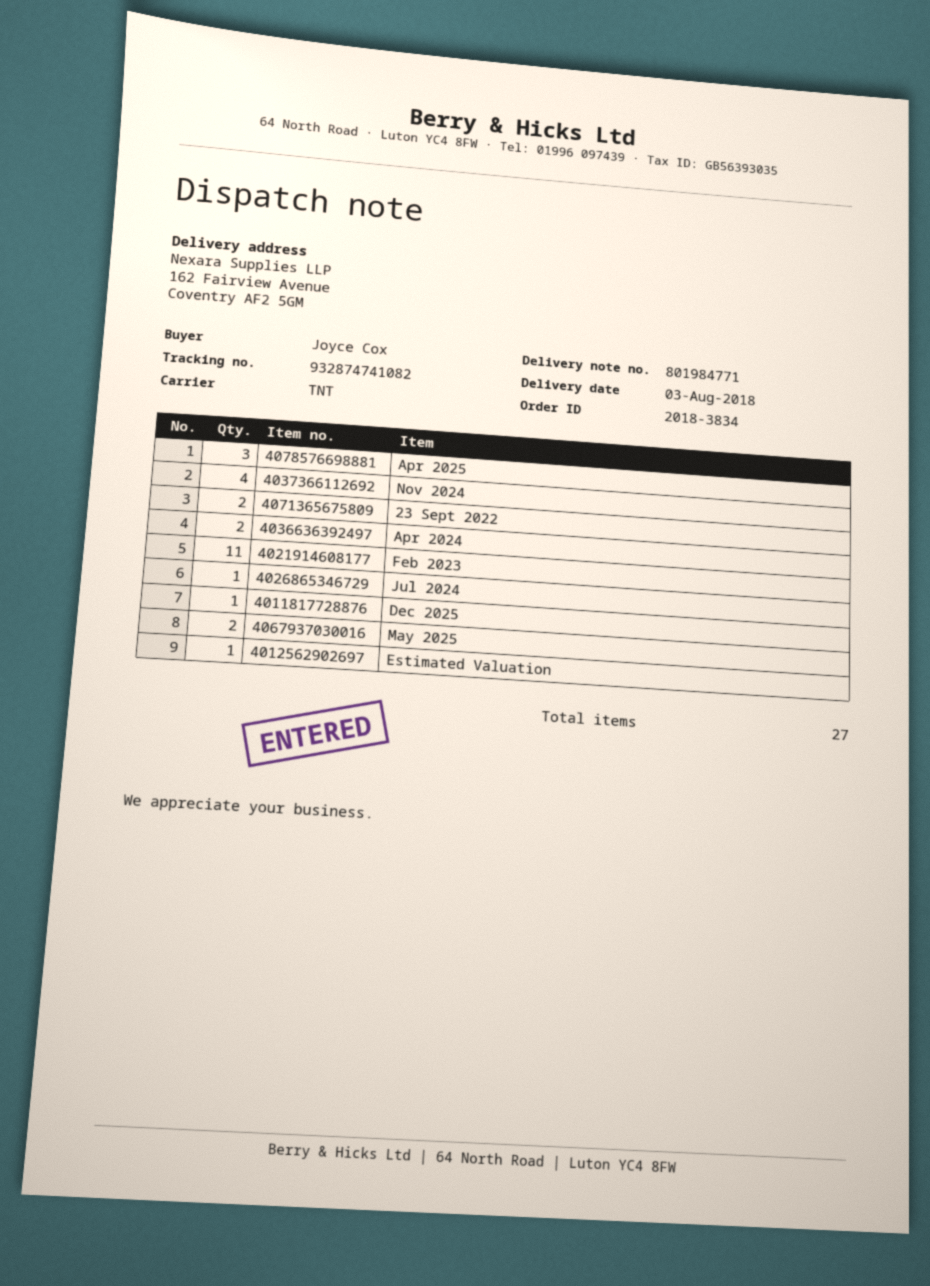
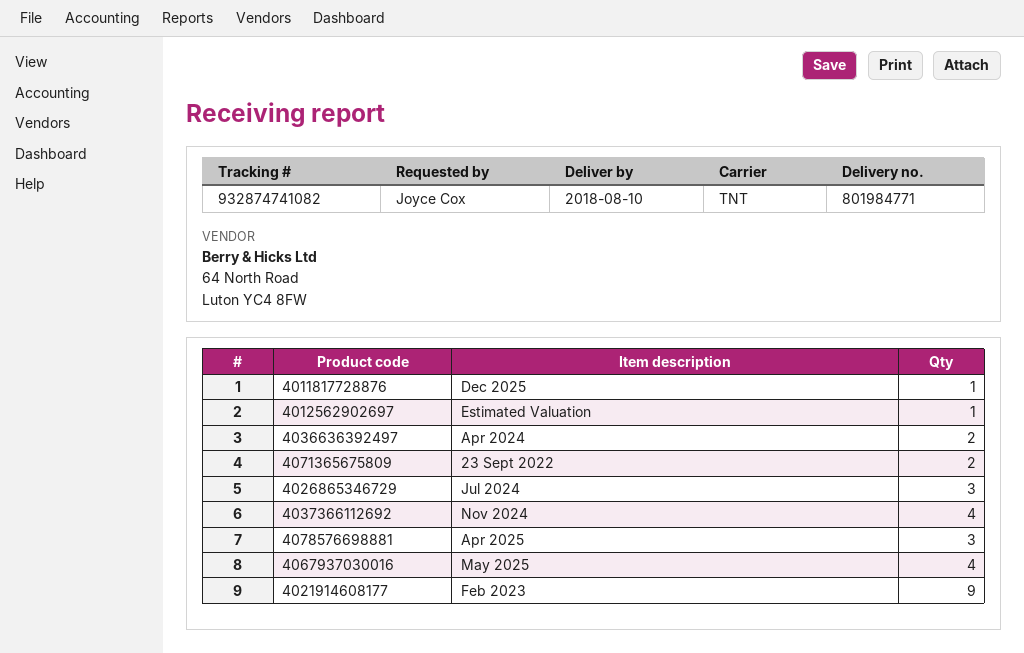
delivery date: 2018-08-03 -> 2018-08-10
Feb 2023: 11 -> 9
Jul 2024: 1 -> 3
May 2025: 2 -> 4

